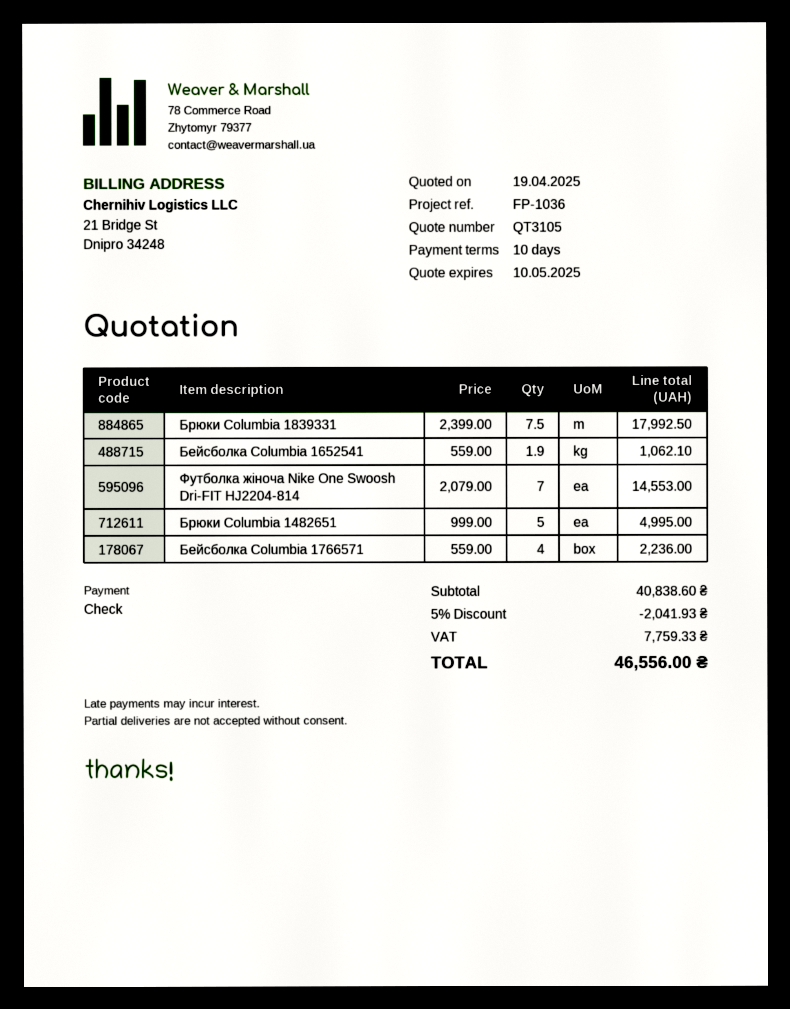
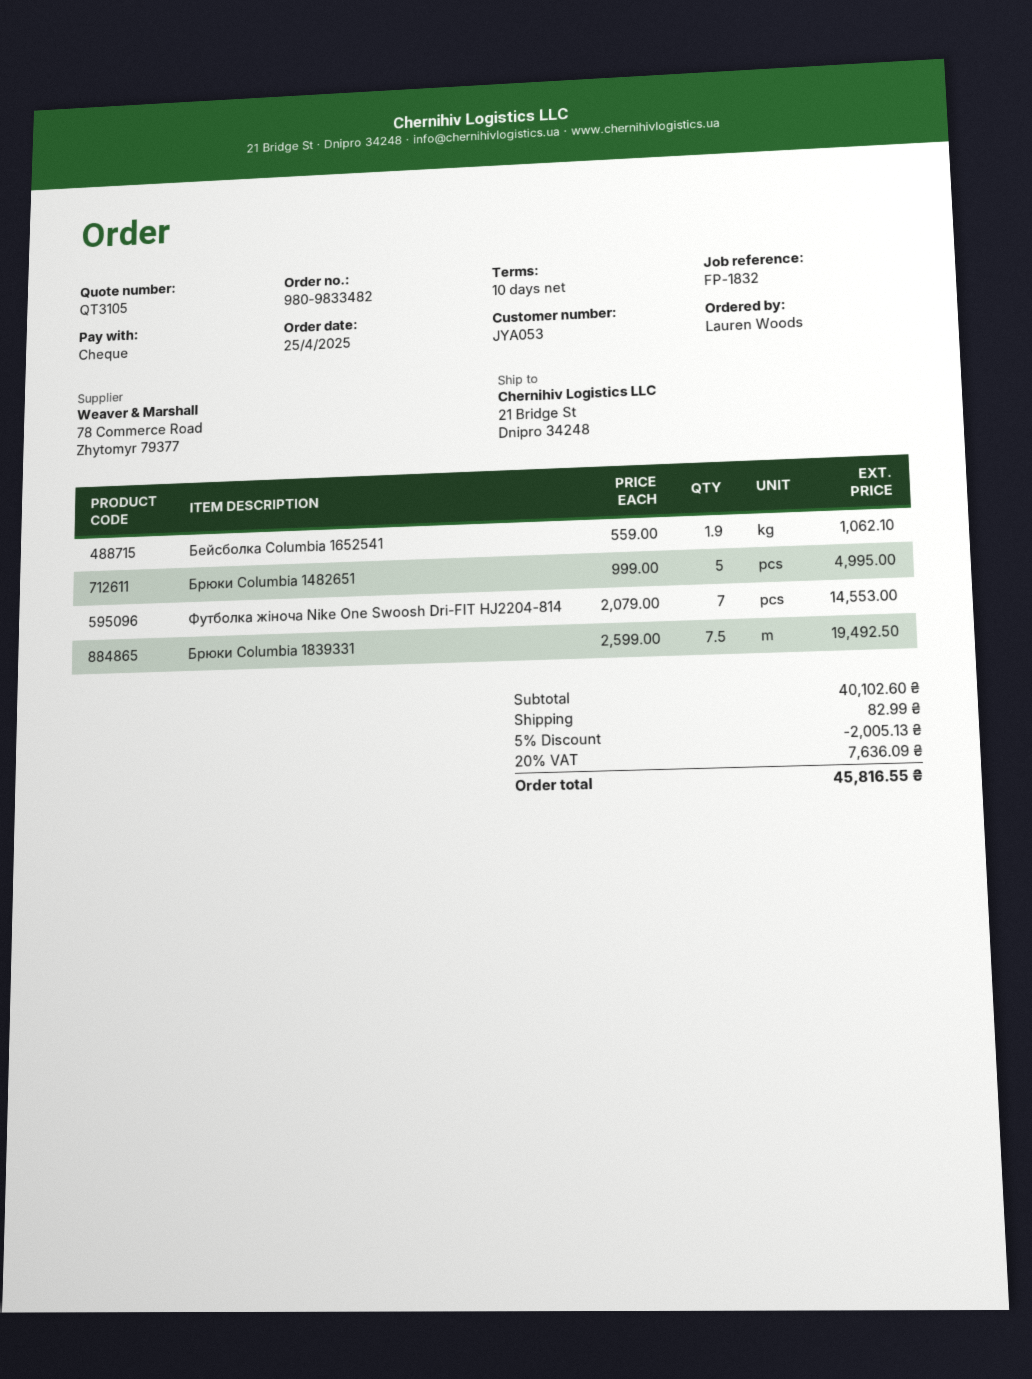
reference: FP-1036 -> FP-1832
Брюки Сolumbia 1839331: 7.5 x 2399.00 = 17992.50 -> 7.5 x 2599.00 = 19492.50
Бейсболка Columbia 1766571: 4 x 559.00 = 2236.00 -> none
subtotal: 40838.60 -> 40102.60
discount: 5% = 2041.93 -> 5% = 2005.13
shipping: none -> 82.99
tax: 7759.33 -> 7636.09
total: 46556.00 -> 45816.55

